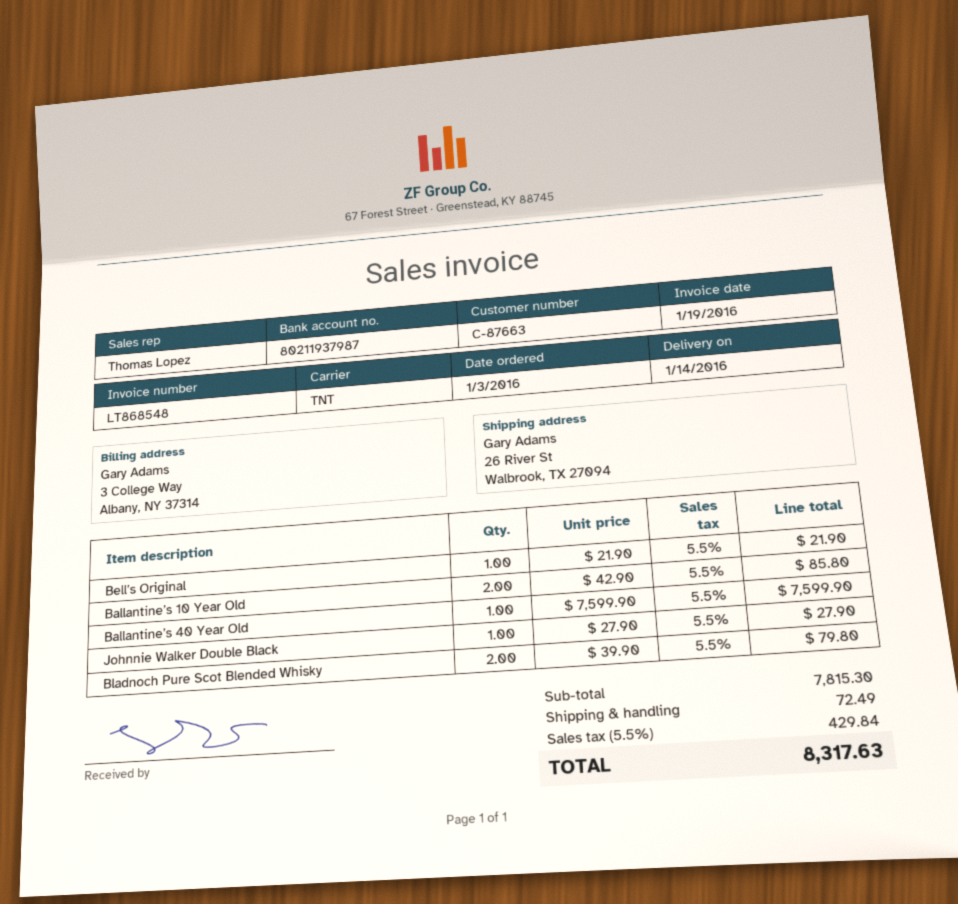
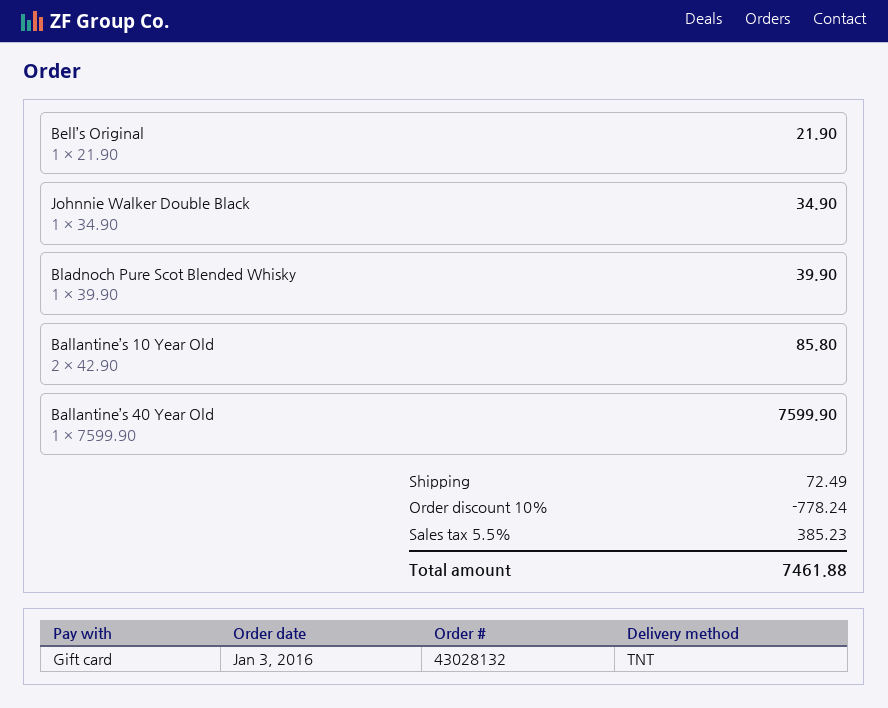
Johnnie Walker Double Black: 1 x 27.90 = 27.90 -> 1 x 34.90 = 34.90
Bladnoch Pure Scot Blended Whisky: 2 x 39.90 = 79.80 -> 1 x 39.90 = 39.90
discount: none -> 10% = 778.24
tax: 5.5% = 429.84 -> 5.5% = 385.23
total: 8317.63 -> 7461.88

